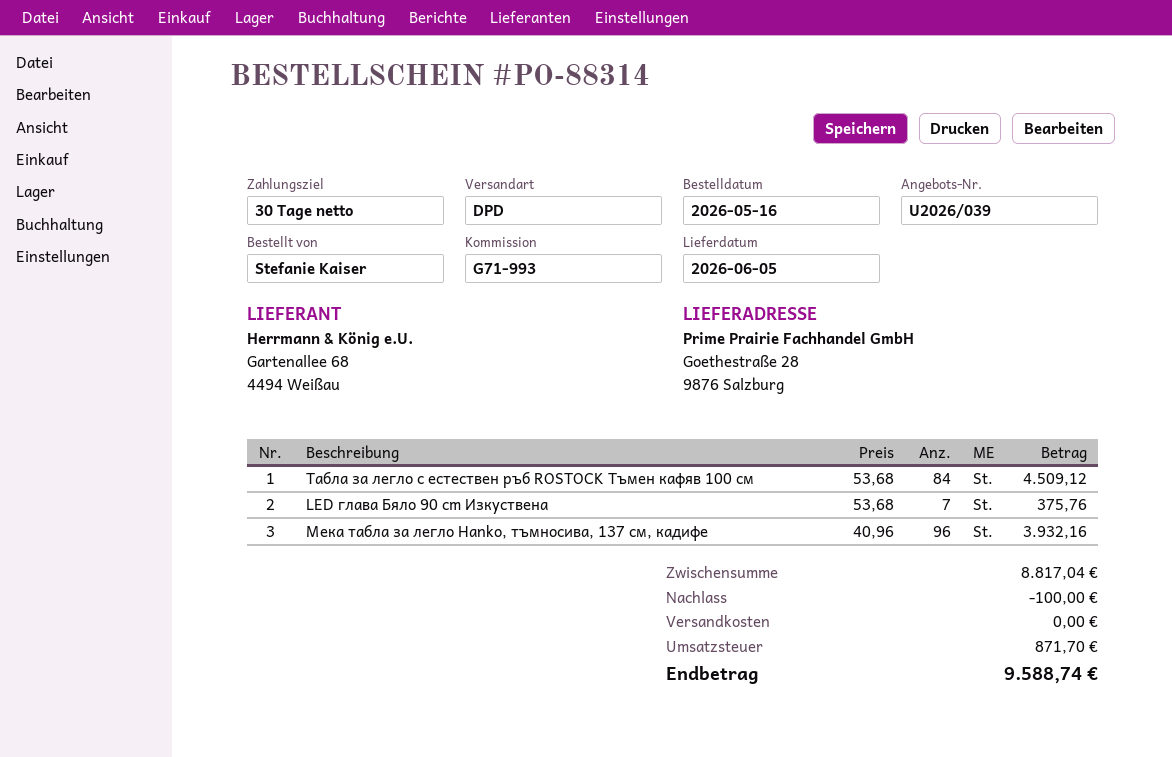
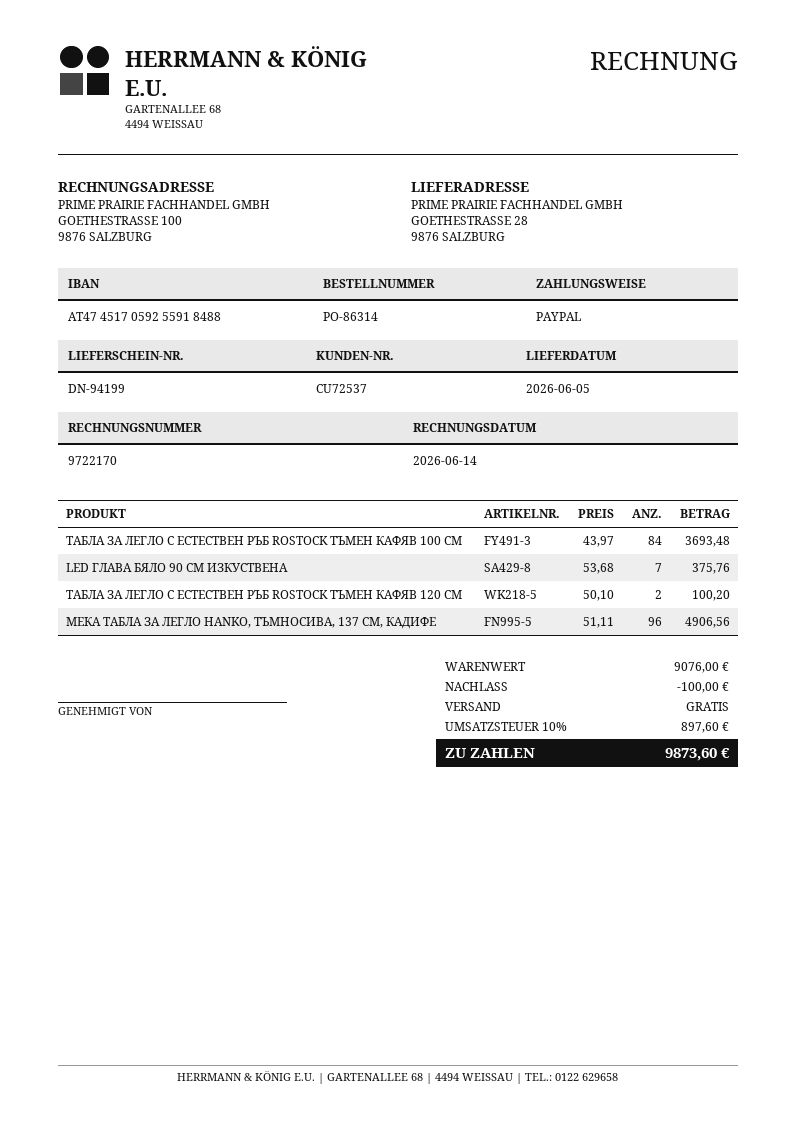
order number: PO-88314 -> PO-86314
Табла за легло с естествен ръб ROSTOCK Тъмен кафяв 100 см: 84 x 53.68 = 4509.12 -> 84 x 43.97 = 3693.48
Мека табла за легло Hanko, тъмносива, 137 см, кадифе: 96 x 40.96 = 3932.16 -> 96 x 51.11 = 4906.56
ТАБЛА ЗА ЛЕГЛО С ЕСТЕСТВЕН РЪБ ROSTOCK ТЪМЕН КАФЯВ 120 СМ: none -> 2 x 50.10 = 100.20
subtotal: 8817.04 -> 9076.00
tax: 871.70 -> 897.60
total: 9588.74 -> 9873.60

